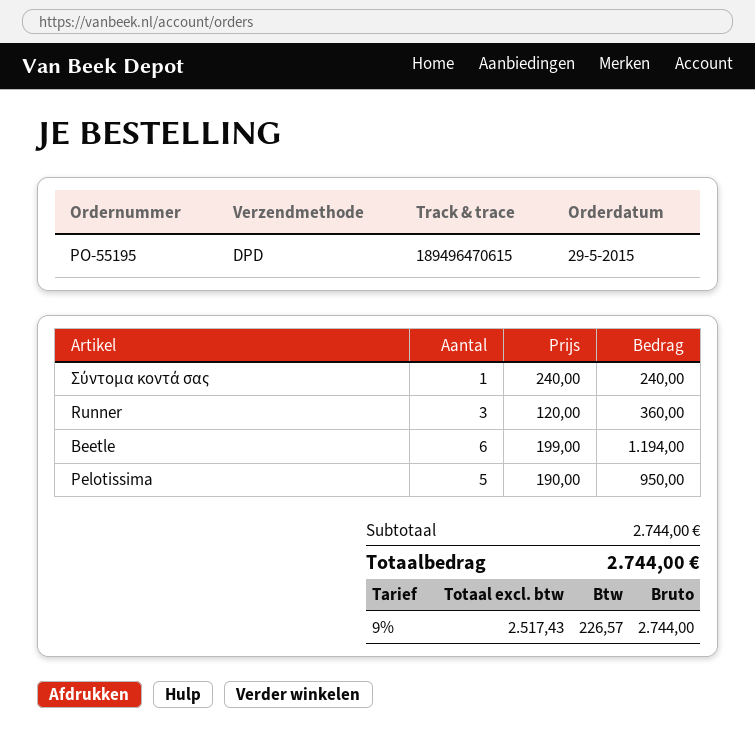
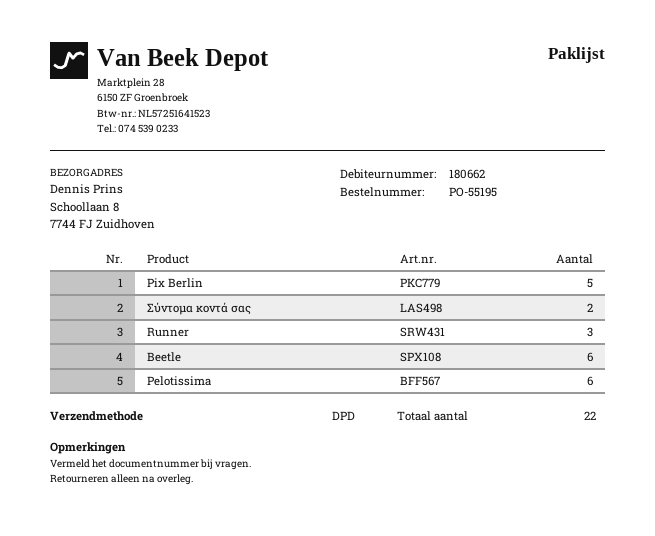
Σύντομα κοντά σας: 1 -> 2
Pelotissima: 5 -> 6
Pix Berlin: none -> 5

